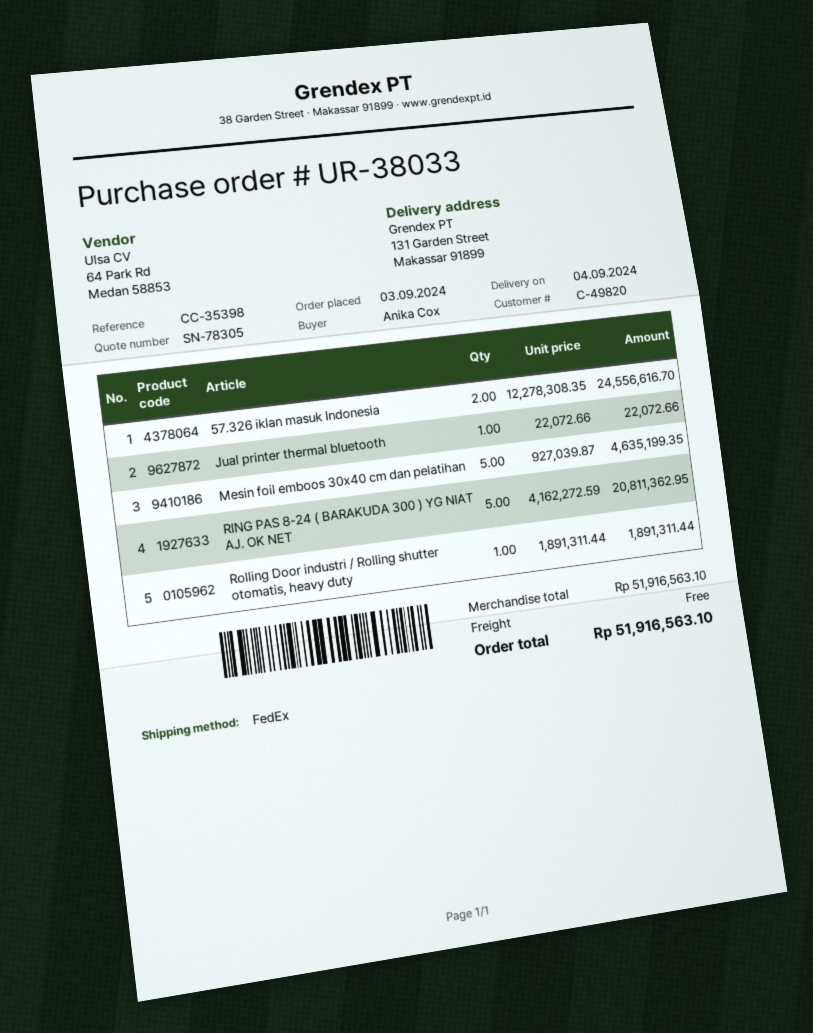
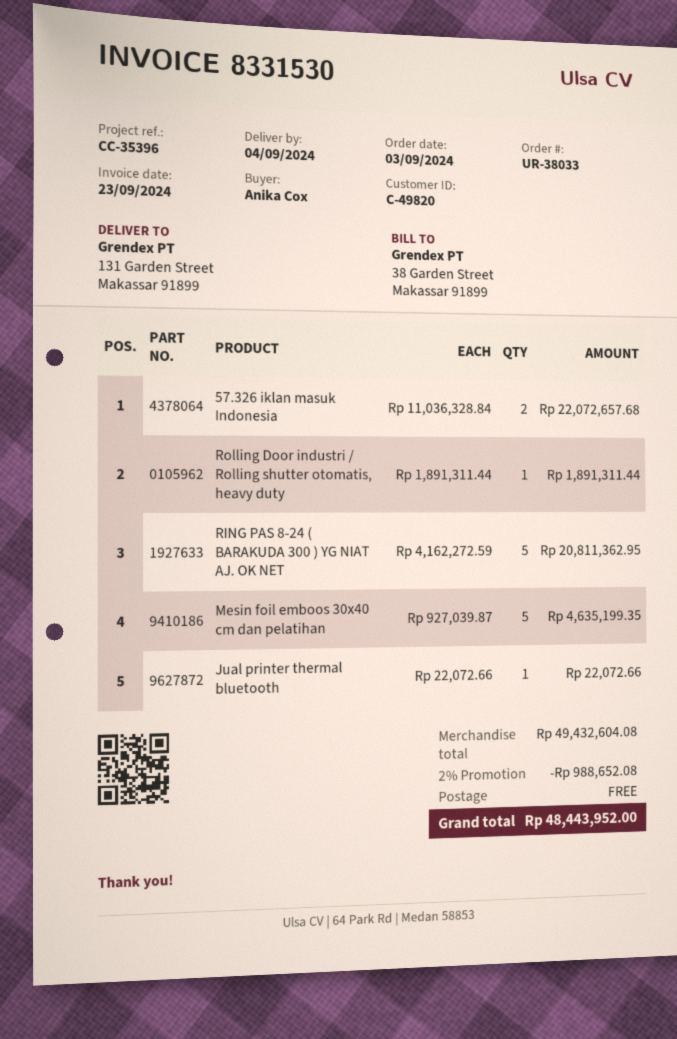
reference: CC-35398 -> CC-35396
57.326 iklan masuk Indonesia: 2 x 12278308.35 = 24556616.70 -> 2 x 11036328.84 = 22072657.68
subtotal: 51916563.10 -> 49432604.08
discount: none -> 2% = 988652.08
total: 51916563.10 -> 48443952.00

